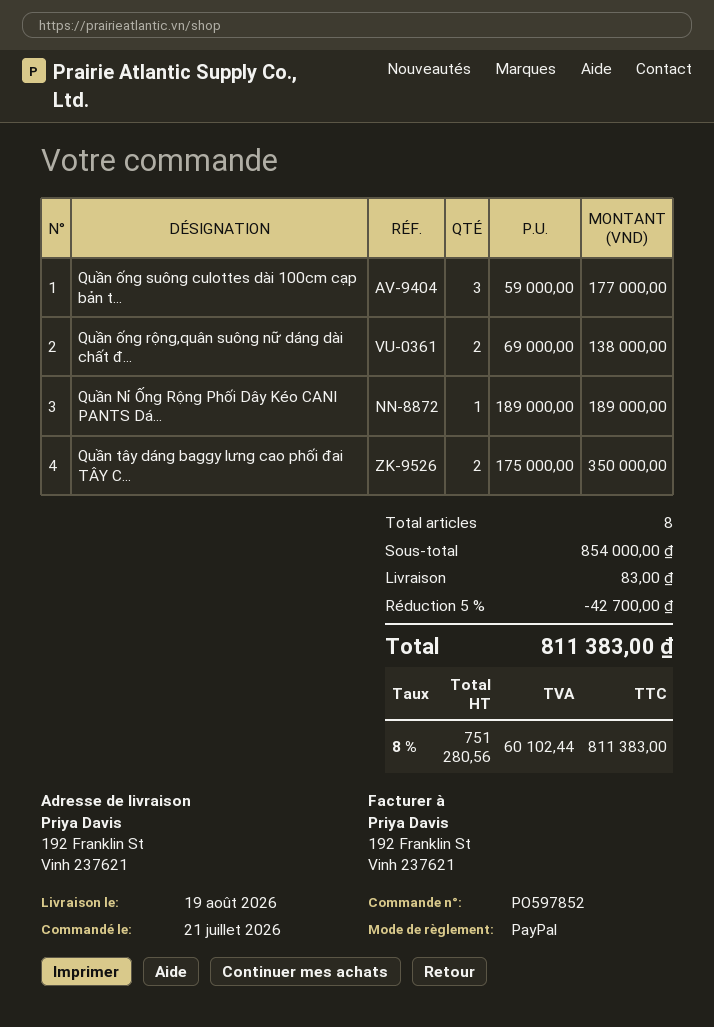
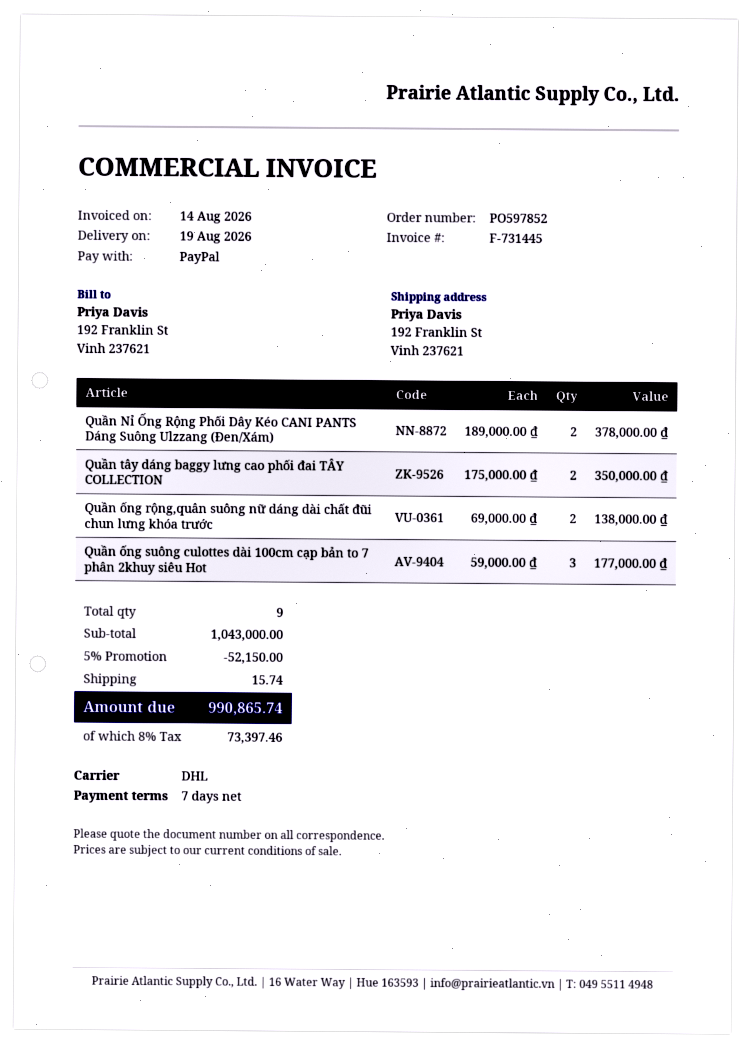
Quần Nỉ Ống Rộng Phối Dây Kéo CANI PANTS Dá...: 1 x 189000.00 = 189000.00 -> 2 x 189000.00 = 378000.00
total quantity: 8 -> 9
subtotal: 854000.00 -> 1043000.00
discount: 5% = 42700.00 -> 5% = 52150.00
shipping: 83.00 -> 15.74
tax: 8% = 60102.44 -> 8% = 73397.46
total: 811383.00 -> 990865.74

